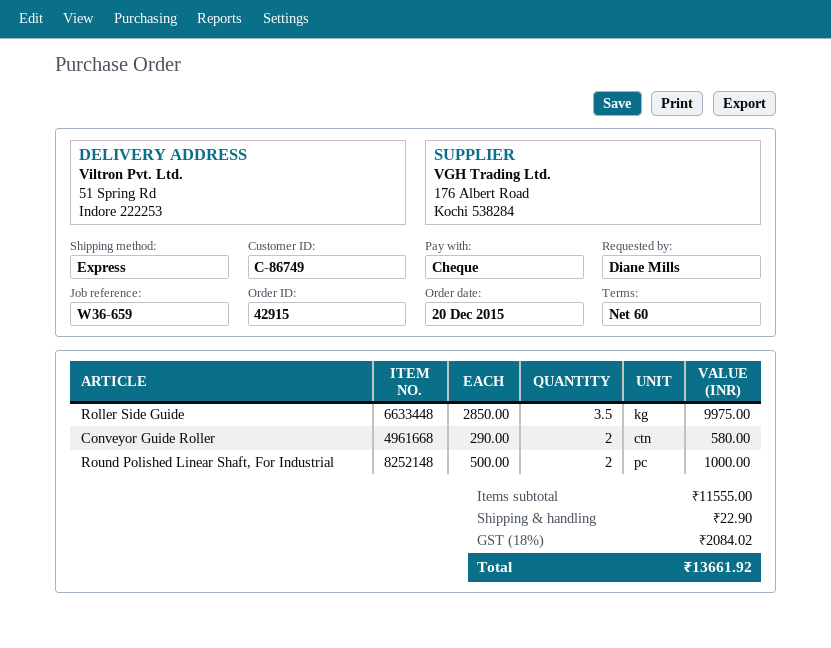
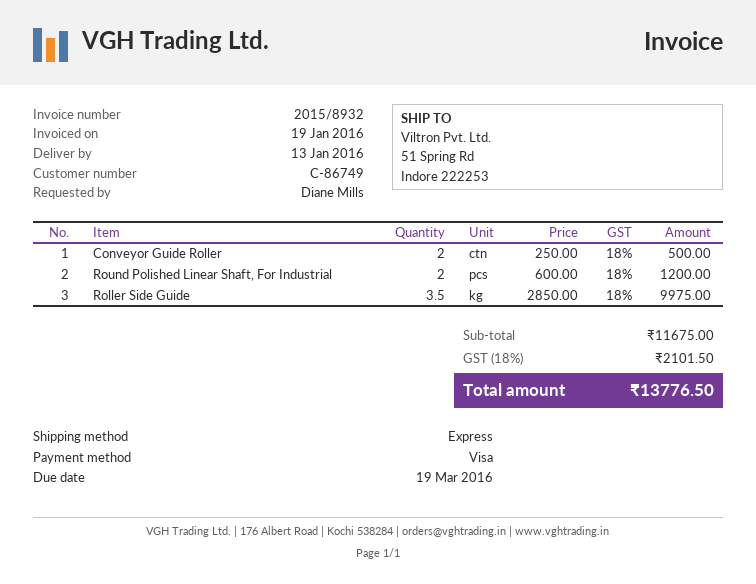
payment method: cheque -> Visa
Conveyor Guide Roller: 2 x 290.00 = 580.00 -> 2 x 250.00 = 500.00
Round Polished Linear Shaft, For Industrial: 2 x 500.00 = 1000.00 -> 2 x 600.00 = 1200.00
subtotal: 11555.00 -> 11675.00
shipping: 22.90 -> none
tax: 18% = 2084.02 -> 18% = 2101.50
total: 13661.92 -> 13776.50

